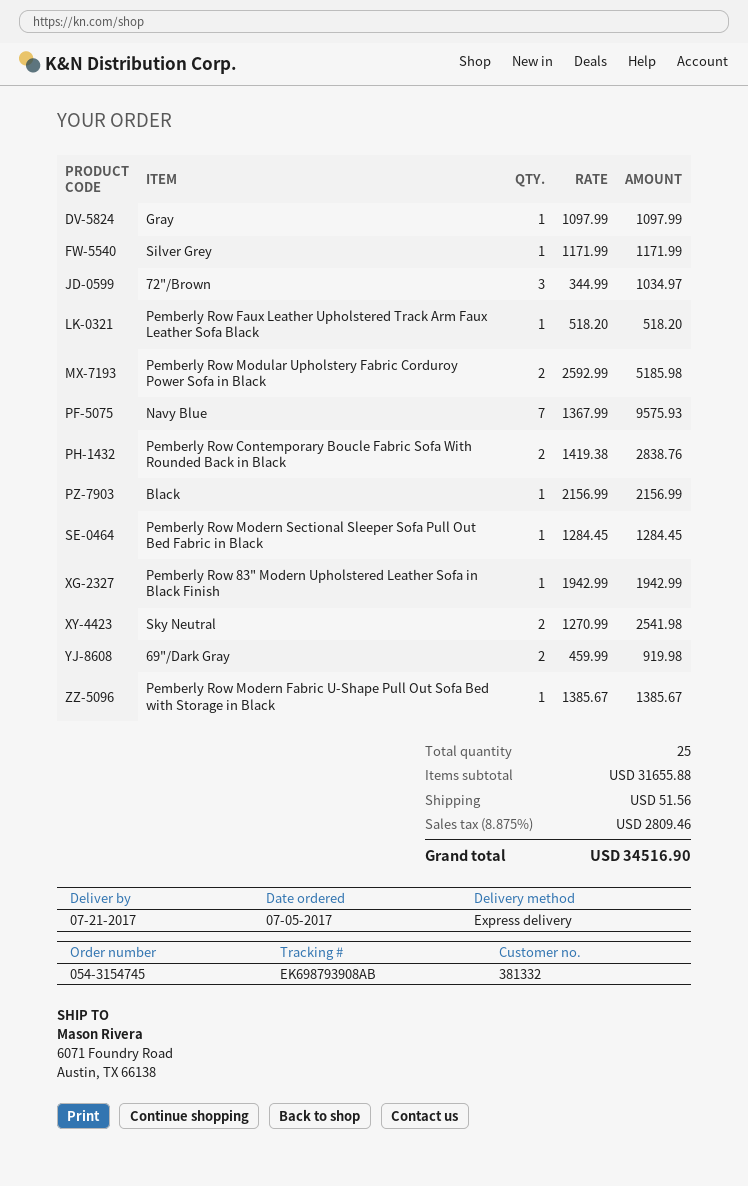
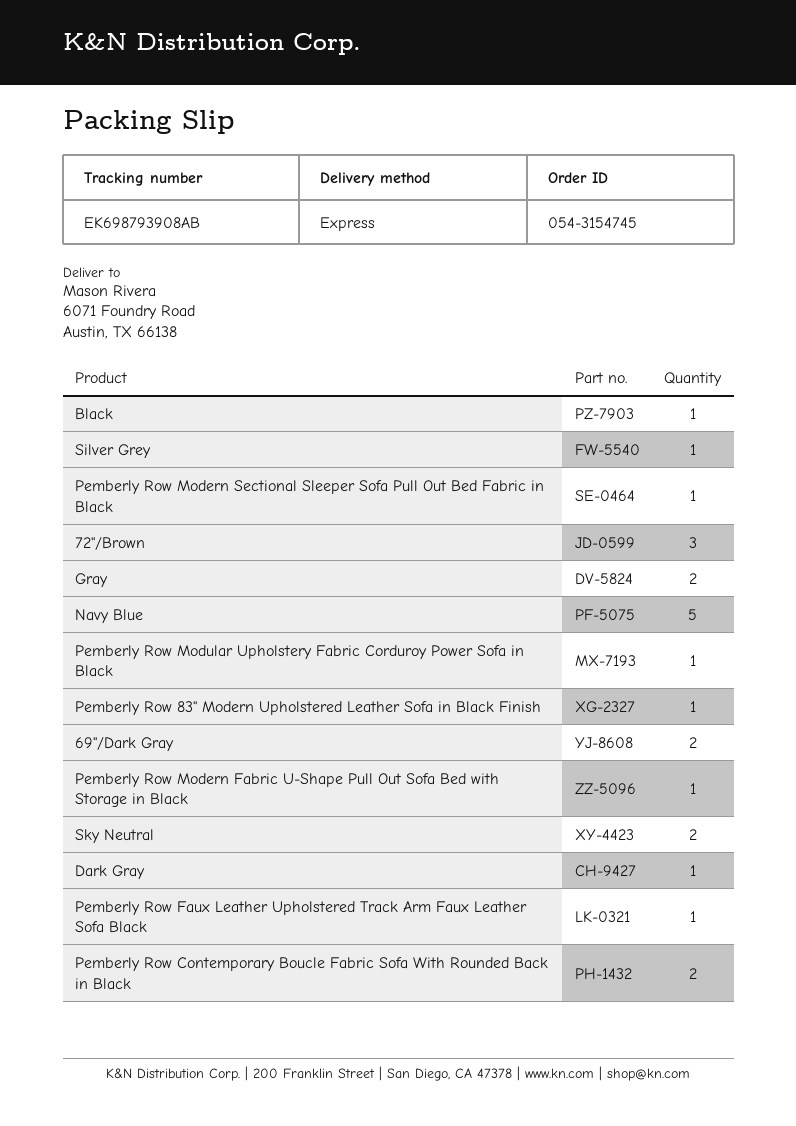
Gray: 1 -> 2
Pemberly Row Modular Upholstery Fabric Corduroy Power Sofa in Black: 2 -> 1
Navy Blue: 7 -> 5
Dark Gray: none -> 1

